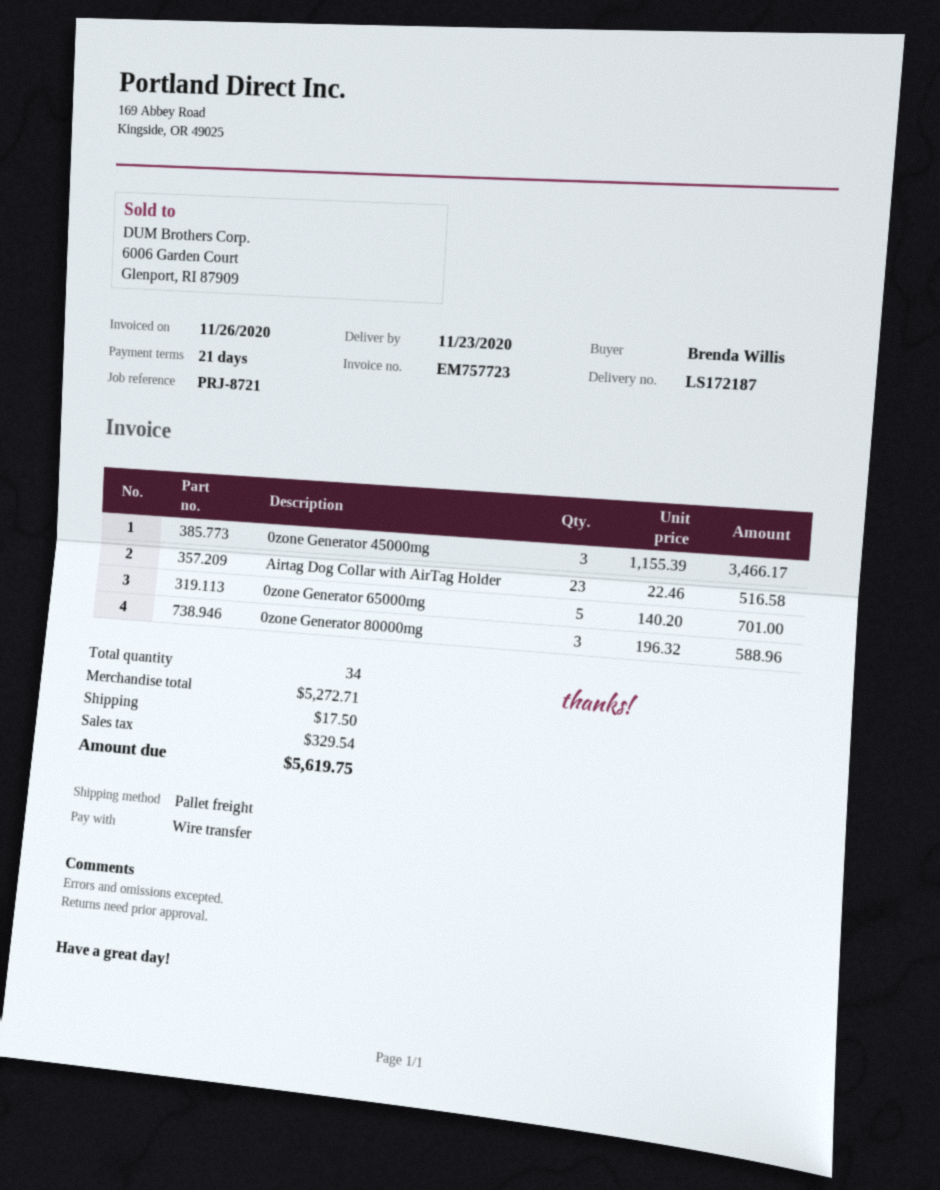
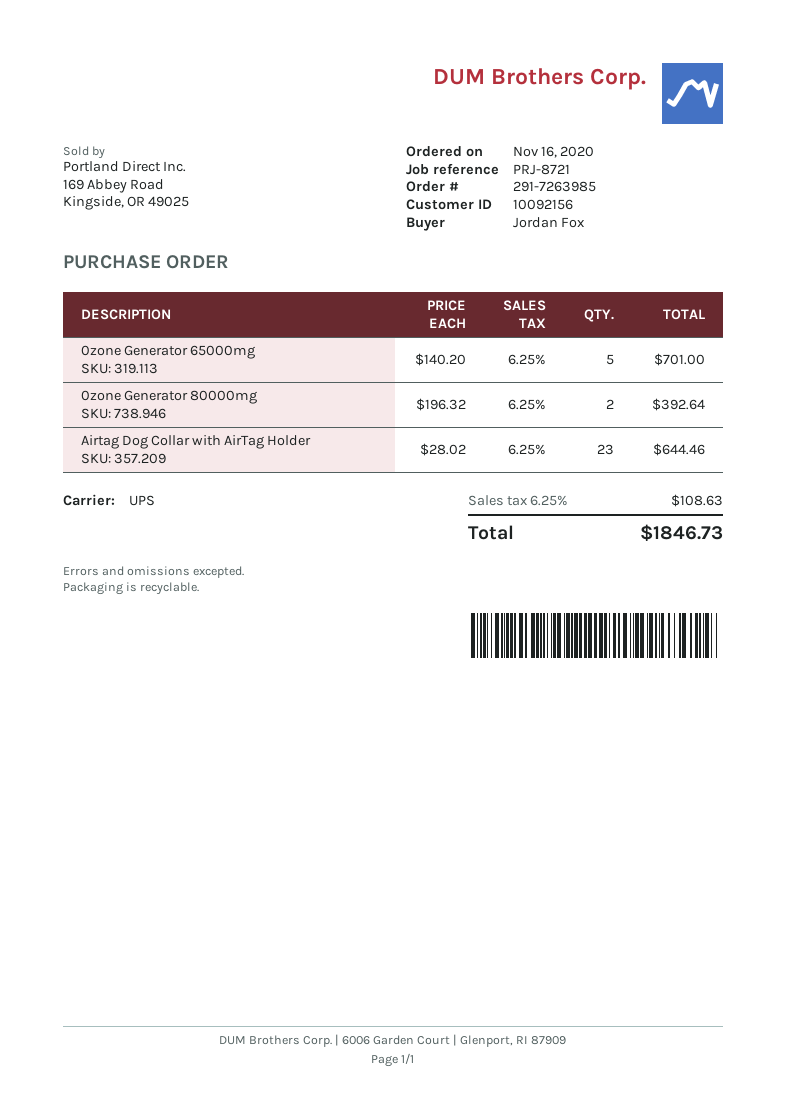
ordered by: Brenda Willis -> Jordan Fox
shipping method: pallet freight -> UPS
0zone Generator 45000mg: 3 x 1155.39 = 3466.17 -> none
Airtag Dog Collar with AirTag Holder: 23 x 22.46 = 516.58 -> 23 x 28.02 = 644.46
0zone Generator 80000mg: 3 x 196.32 = 588.96 -> 2 x 196.32 = 392.64
shipping: 17.50 -> none
tax: 329.54 -> 108.63
total: 5619.75 -> 1846.73

